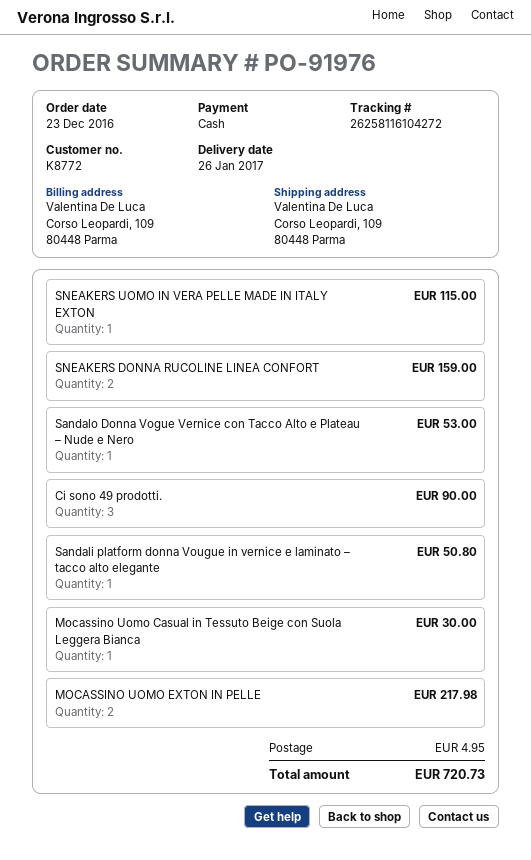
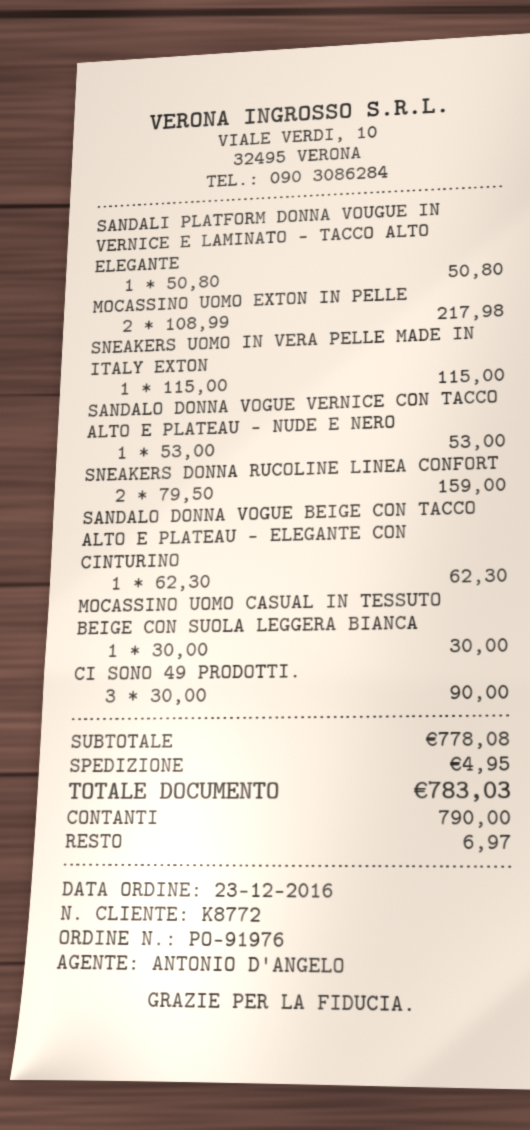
SANDALO DONNA VOGUE BEIGE CON TACCO ALTO E PLATEAU – ELEGANTE CON CINTURINO: none -> 1 for 62.30
total: 720.73 -> 783.03

